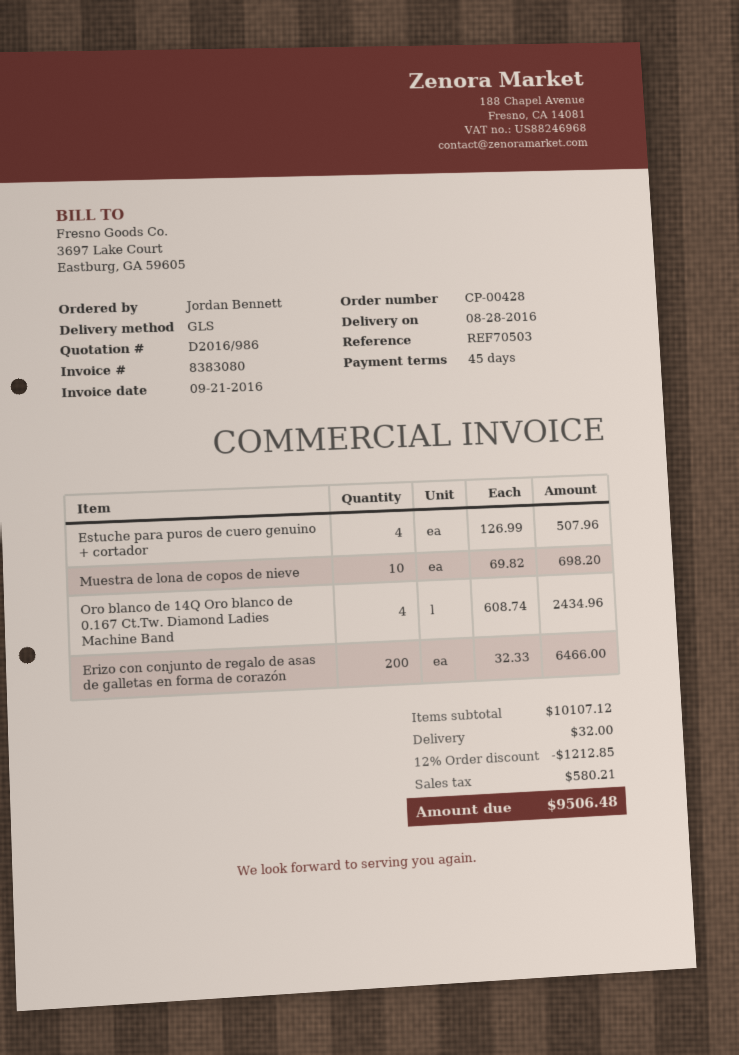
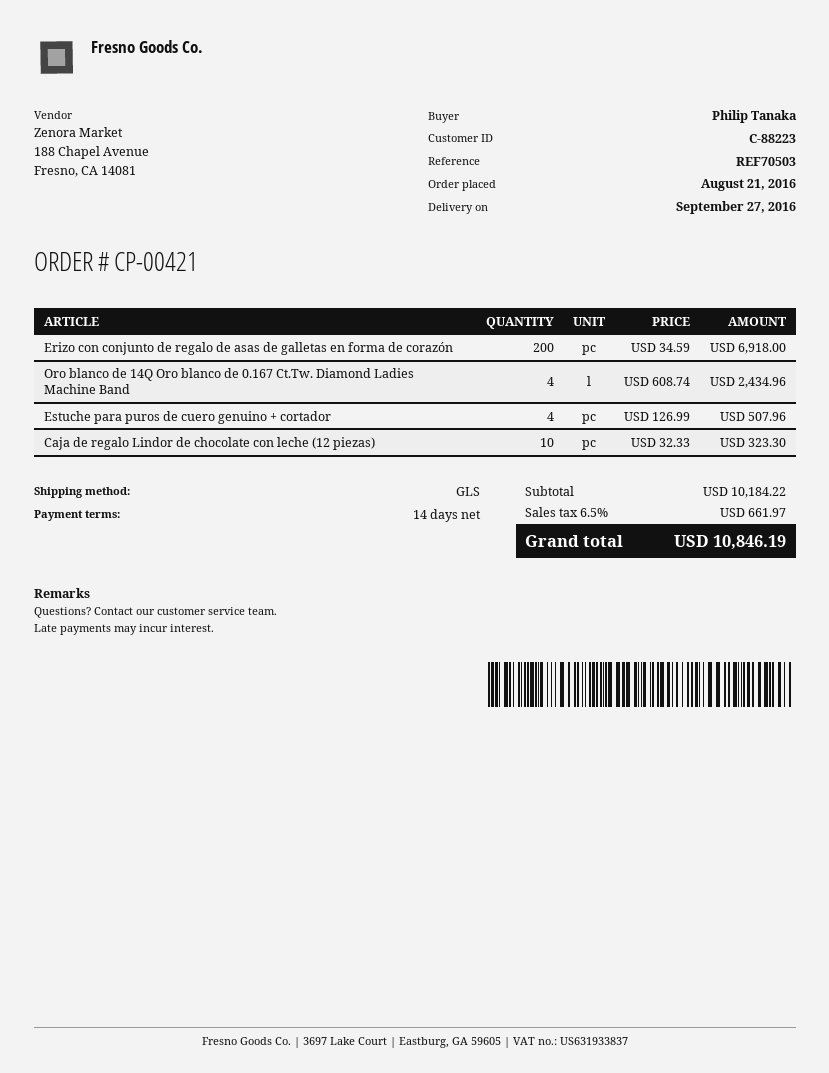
order number: CP-00428 -> CP-00421
delivery date: 2016-08-28 -> 2016-09-27
payment terms: 45 days -> 14 days
ordered by: Jordan Bennett -> Philip Tanaka
Muestra de lona de copos de nieve: 10 x 69.82 = 698.20 -> none
Erizo con conjunto de regalo de asas de galletas en forma de corazón: 200 x 32.33 = 6466.00 -> 200 x 34.59 = 6918.00
Caja de regalo Lindor de chocolate con leche (12 piezas): none -> 10 x 32.33 = 323.30
subtotal: 10107.12 -> 10184.22
discount: 12% = 1212.85 -> none
shipping: 32.00 -> none
tax: 580.21 -> 661.97
total: 9506.48 -> 10846.19

